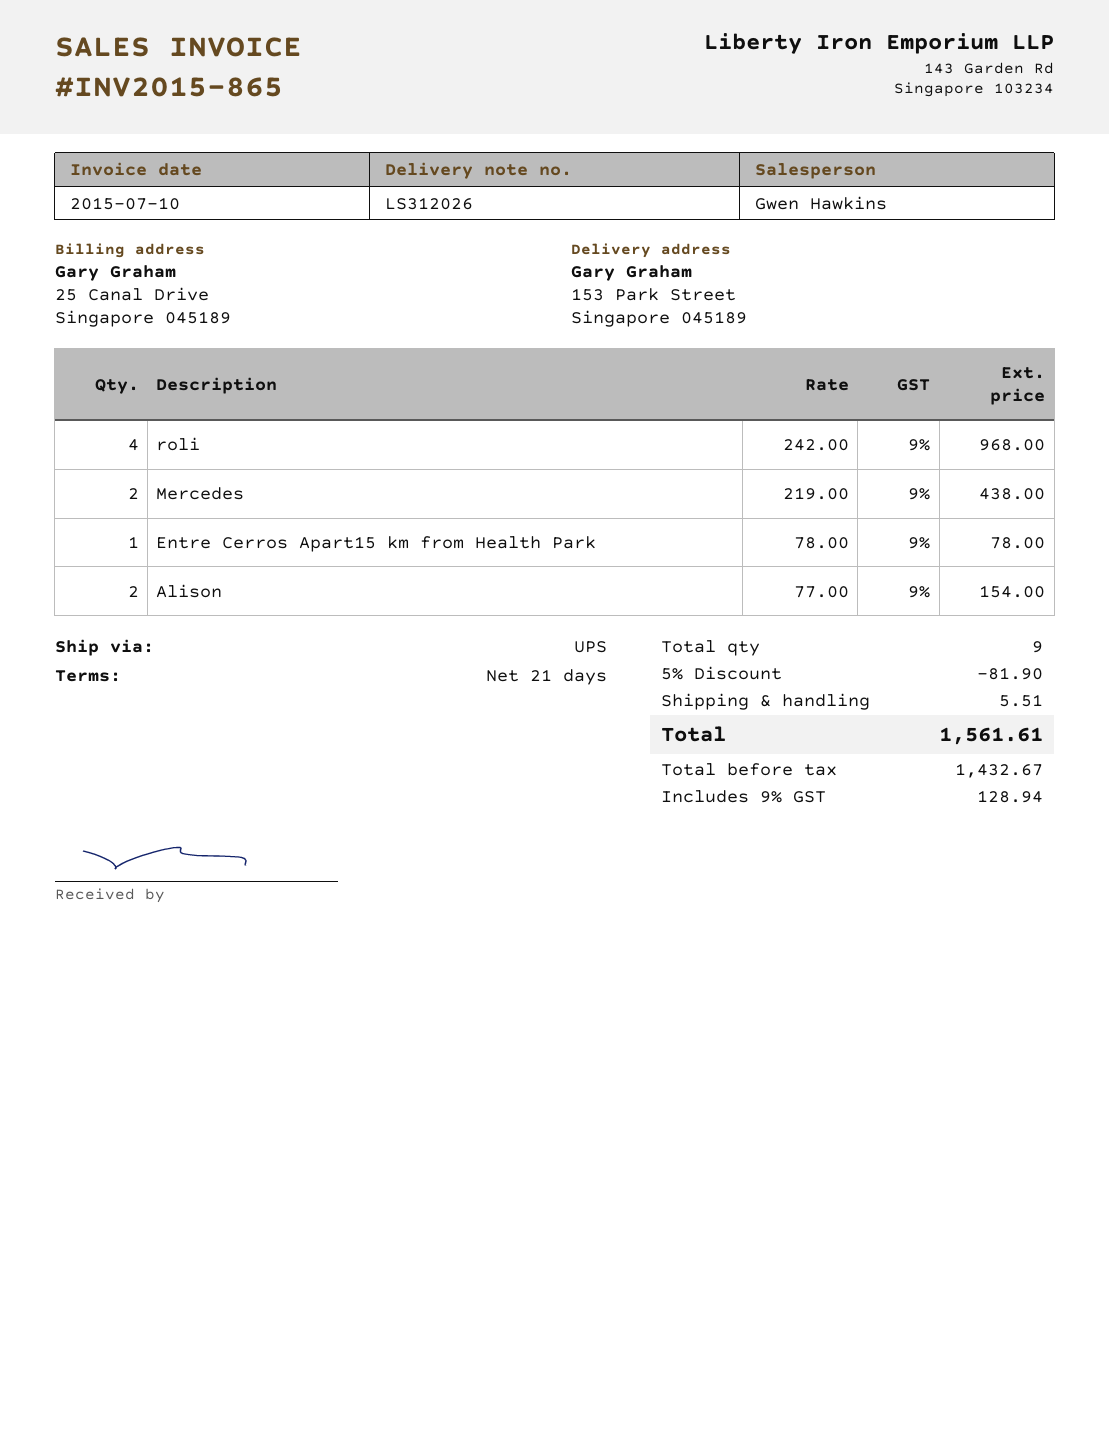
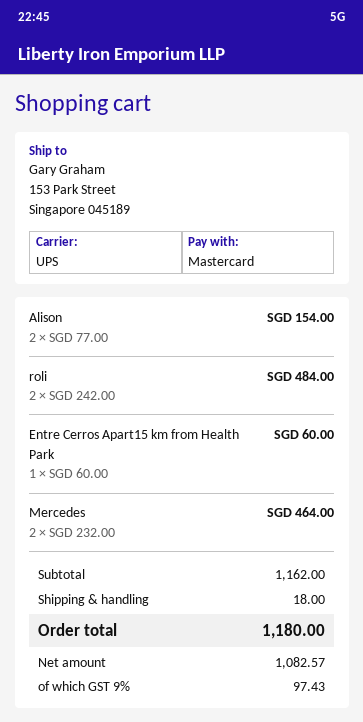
roli: 4 x 242.00 = 968.00 -> 2 x 242.00 = 484.00
Mercedes: 2 x 219.00 = 438.00 -> 2 x 232.00 = 464.00
Entre Cerros Apart15 km from Health Park: 1 x 78.00 = 78.00 -> 1 x 60.00 = 60.00
discount: 5% = 81.90 -> none
shipping: 5.51 -> 18.00
net: 1432.67 -> 1082.57
tax: 9% = 128.94 -> 9% = 97.43
total: 1561.61 -> 1180.00

